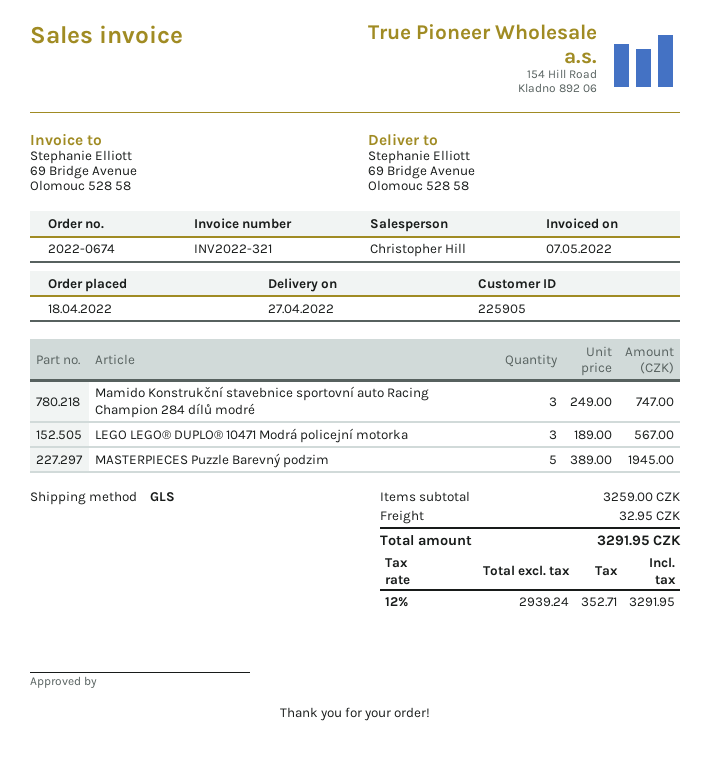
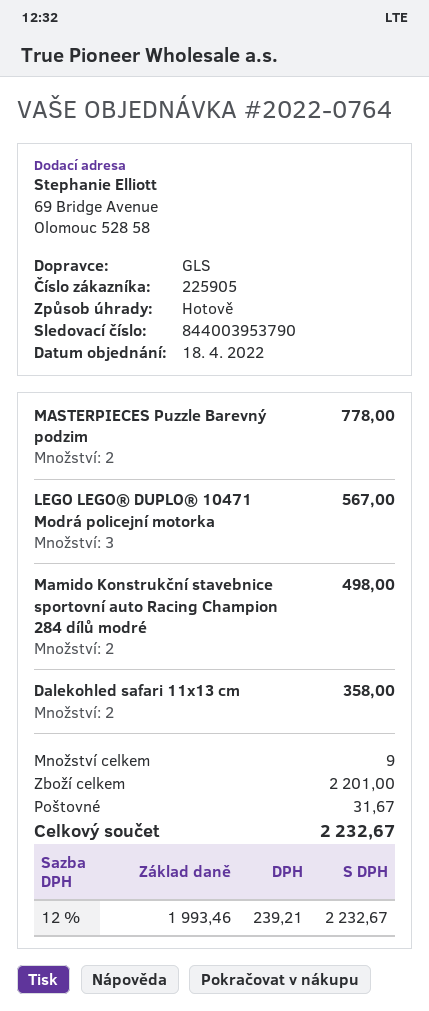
order number: 2022-0674 -> 2022-0764
Mamido Konstrukční stavebnice sportovní auto Racing Champion 284 dílů modré: 3 for 747.00 -> 2 for 498.00
MASTERPIECES Puzzle Barevný podzim: 5 for 1945.00 -> 2 for 778.00
Dalekohled safari 11x13 cm: none -> 2 for 358.00
subtotal: 3259.00 -> 2201.00
shipping: 32.95 -> 31.67
net: 2939.24 -> 1993.46
tax: 12% = 352.71 -> 12% = 239.21
total: 3291.95 -> 2232.67

